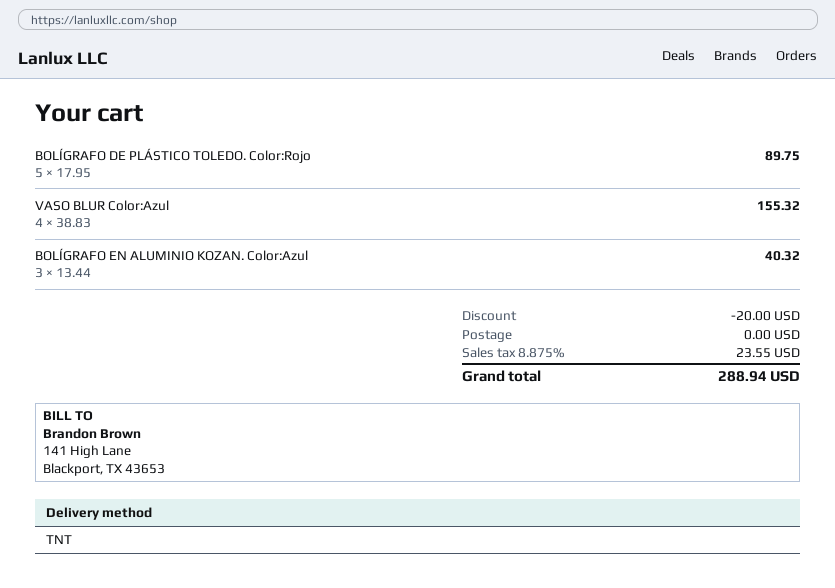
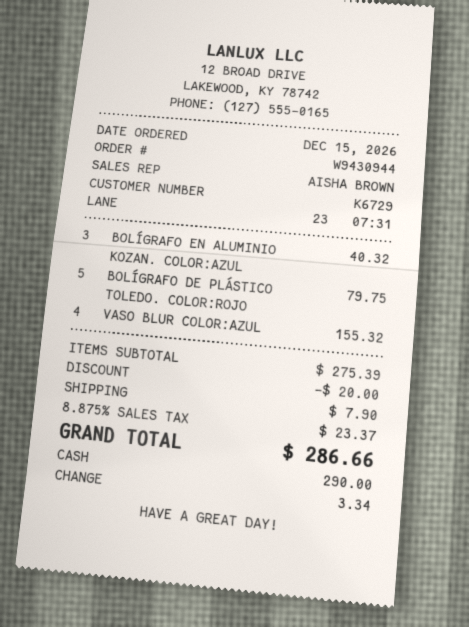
BOLÍGRAFO DE PLÁSTICO TOLEDO. Color:Rojo: 5 for 89.75 -> 5 for 79.75
shipping: 0.00 -> 7.90
tax: 8.875% = 23.55 -> 8.875% = 23.37
total: 288.94 -> 286.66

